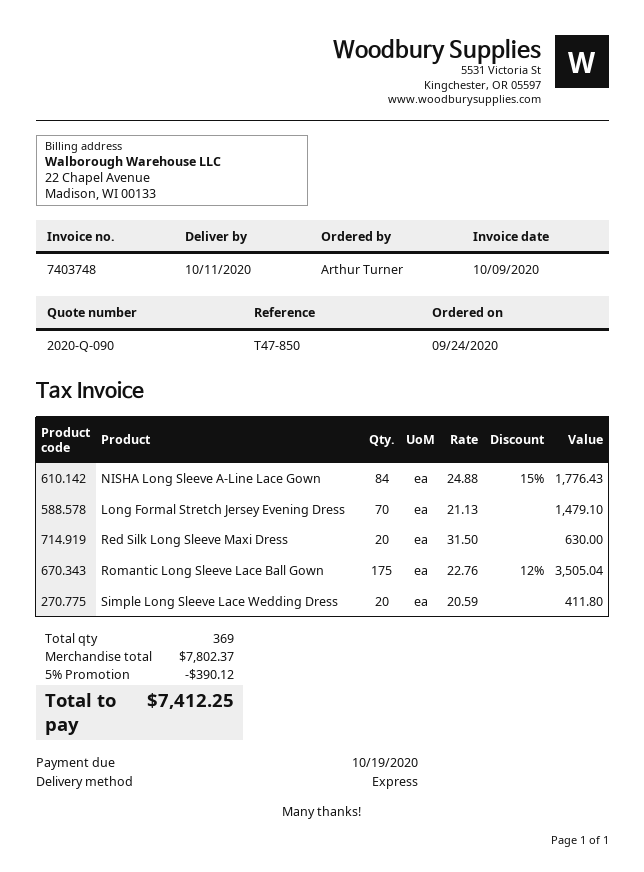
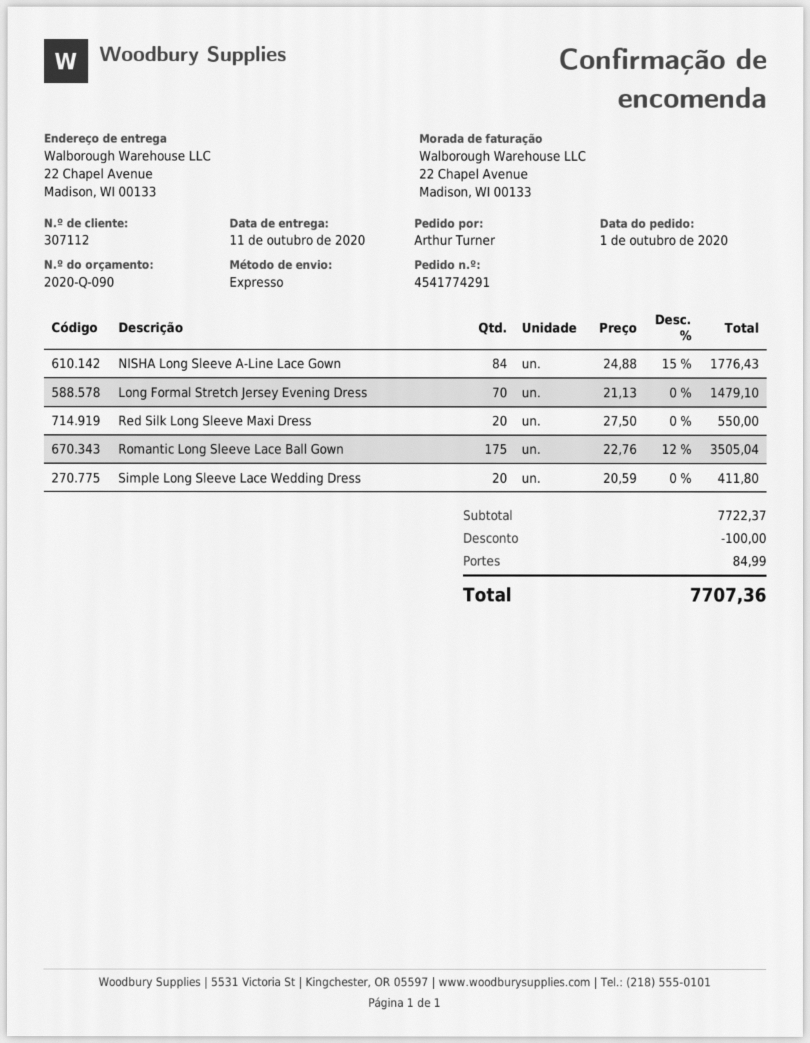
order date: 2020-09-24 -> 2020-10-01
Red Silk Long Sleeve Maxi Dress: 20 x 31.50 = 630.00 -> 20 x 27.50 = 550.00
subtotal: 7802.37 -> 7722.37
discount: 390.12 -> 100.00
shipping: none -> 84.99
total: 7412.25 -> 7707.36

